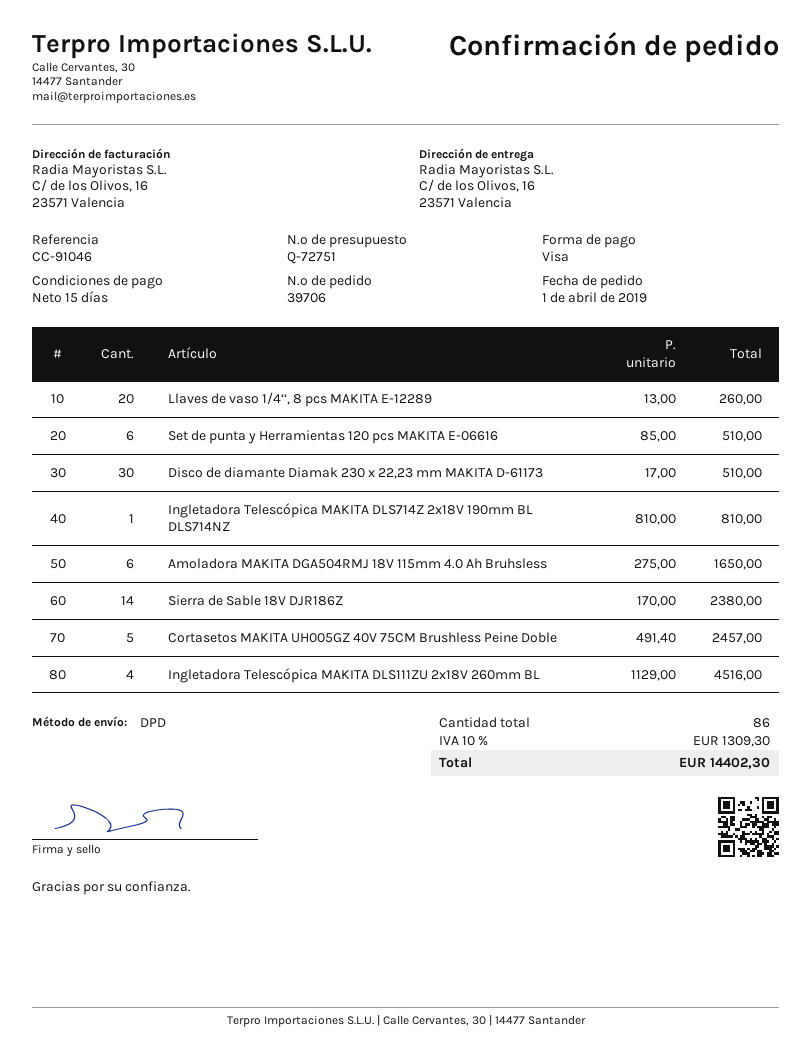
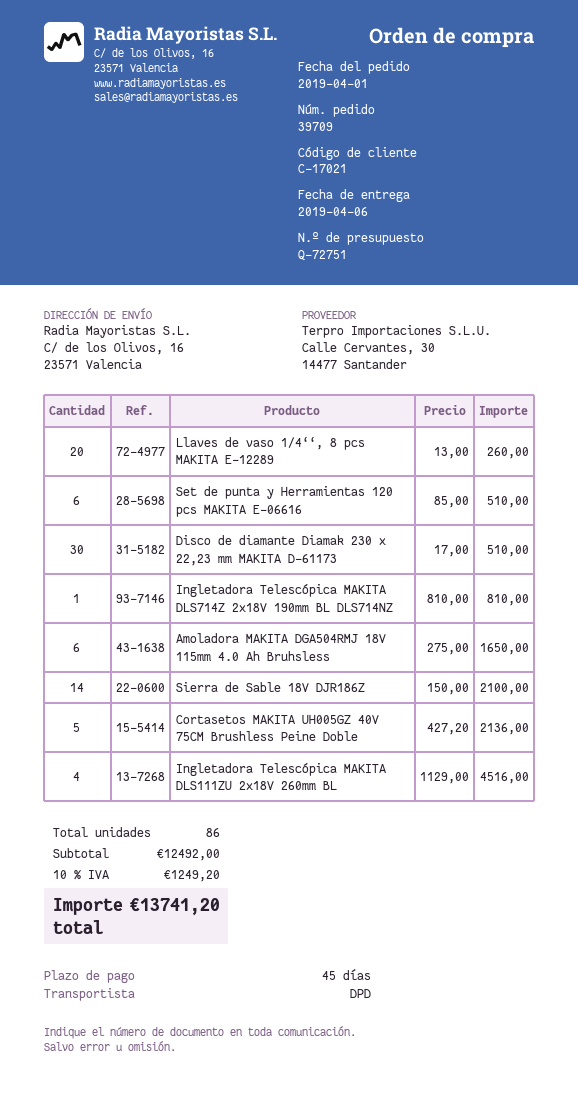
order number: 39706 -> 39709
payment terms: 15 days -> 45 days
Sierra de Sable 18V DJR186Z: 14 x 170.00 = 2380.00 -> 14 x 150.00 = 2100.00
Cortasetos MAKITA UH005GZ 40V 75CM Brushless Peine Doble: 5 x 491.40 = 2457.00 -> 5 x 427.20 = 2136.00
tax: 10% = 1309.30 -> 10% = 1249.20
total: 14402.30 -> 13741.20

